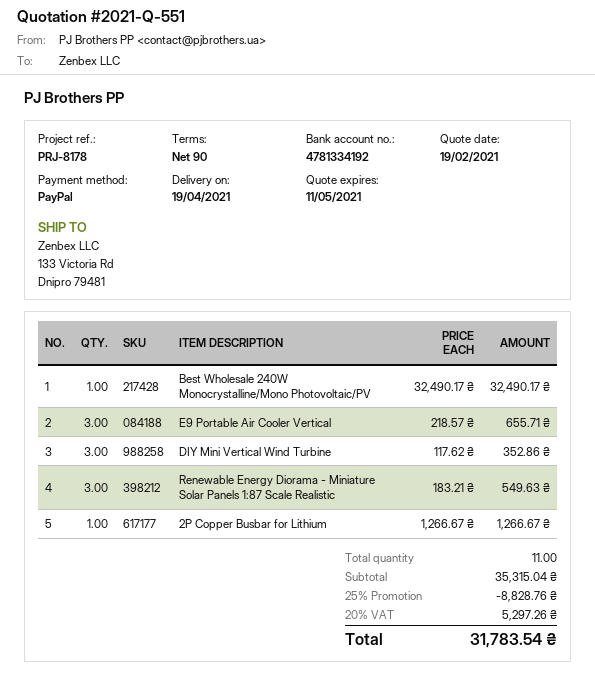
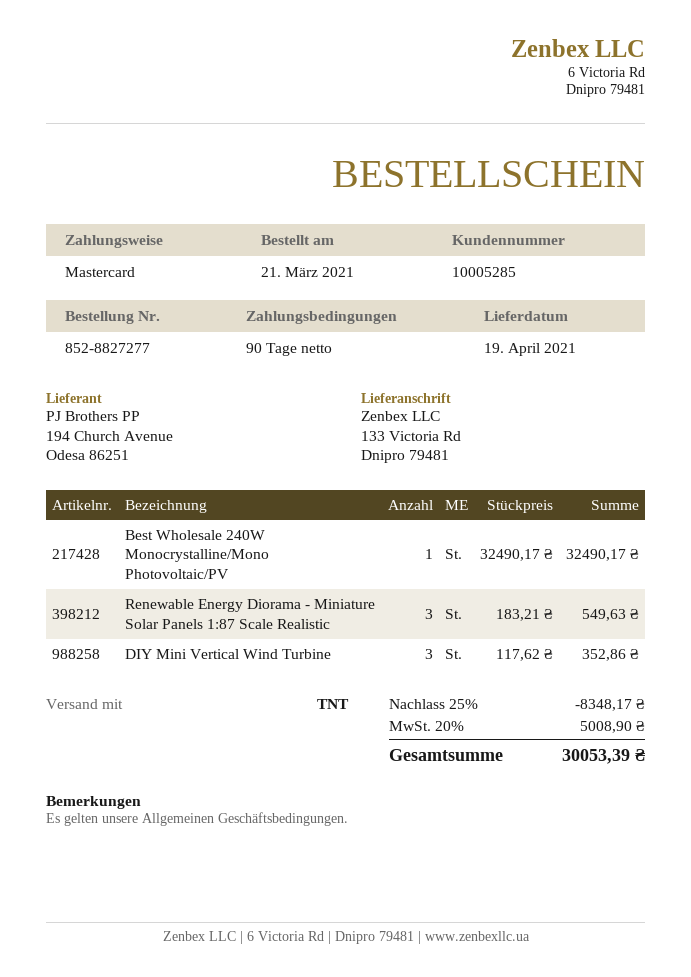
payment method: PayPal -> Mastercard
E9 Portable Air Cooler Vertical: 3 x 218.57 = 655.71 -> none
2P Copper Busbar for Lithium: 1 x 1266.67 = 1266.67 -> none
discount: 25% = 8828.76 -> 25% = 8348.17
tax: 20% = 5297.26 -> 20% = 5008.90
total: 31783.54 -> 30053.39

